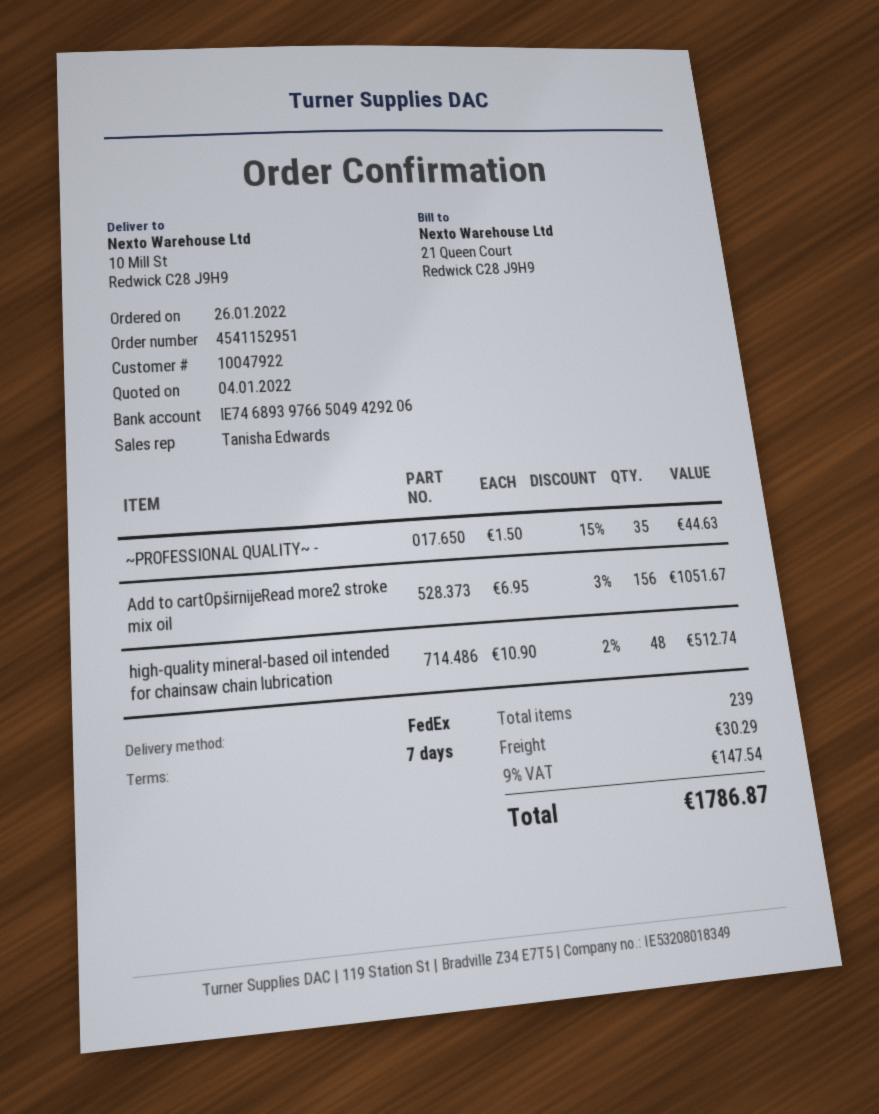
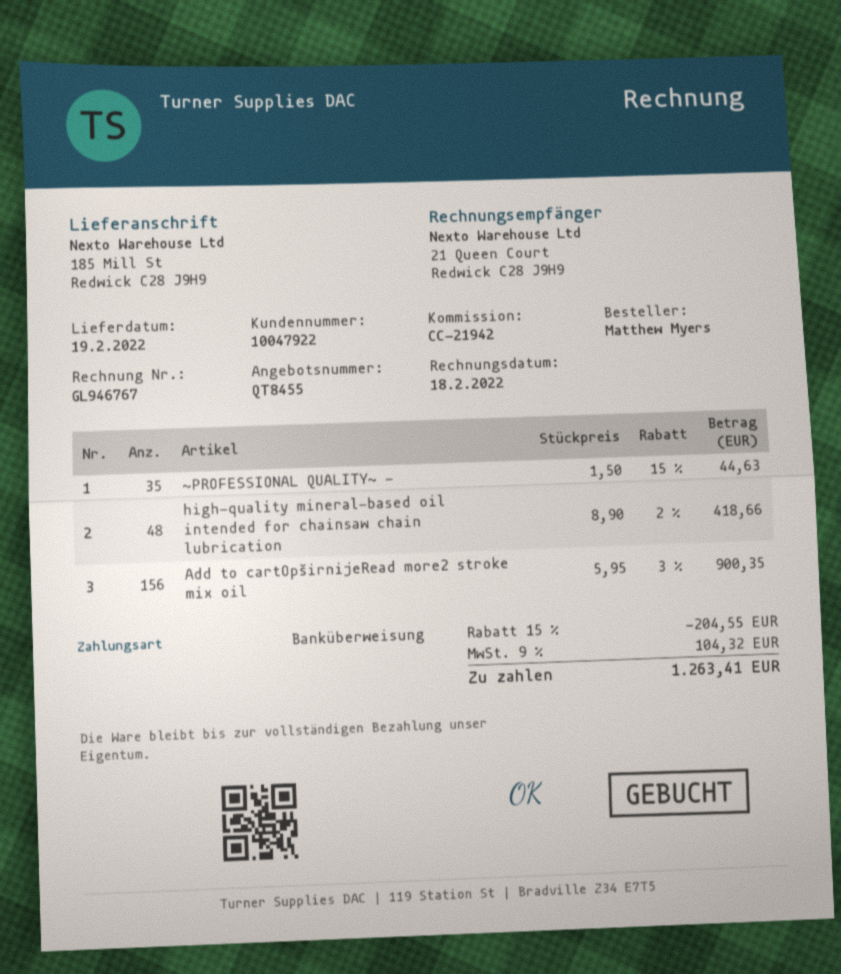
ship to: 10 Mill St, Redwick C28 J9H9 -> 185 Mill St, Redwick C28 J9H9
Add to cartOpširnijeRead more2 stroke mix oil: 156 x 6.95 - 3% = 1051.67 -> 156 x 5.95 - 3% = 900.35
high-quality mineral-based oil intended for chainsaw chain lubrication: 48 x 10.90 - 2% = 512.74 -> 48 x 8.90 - 2% = 418.66
discount: none -> 15% = 204.55
shipping: 30.29 -> none
tax: 9% = 147.54 -> 9% = 104.32
total: 1786.87 -> 1263.41

